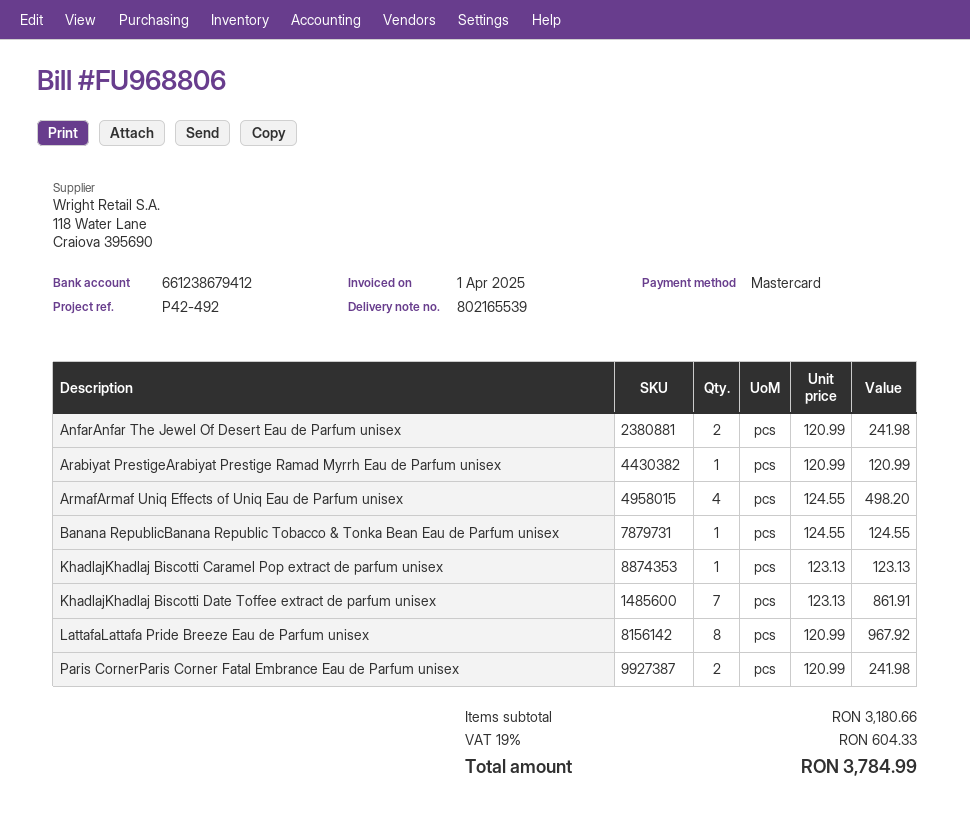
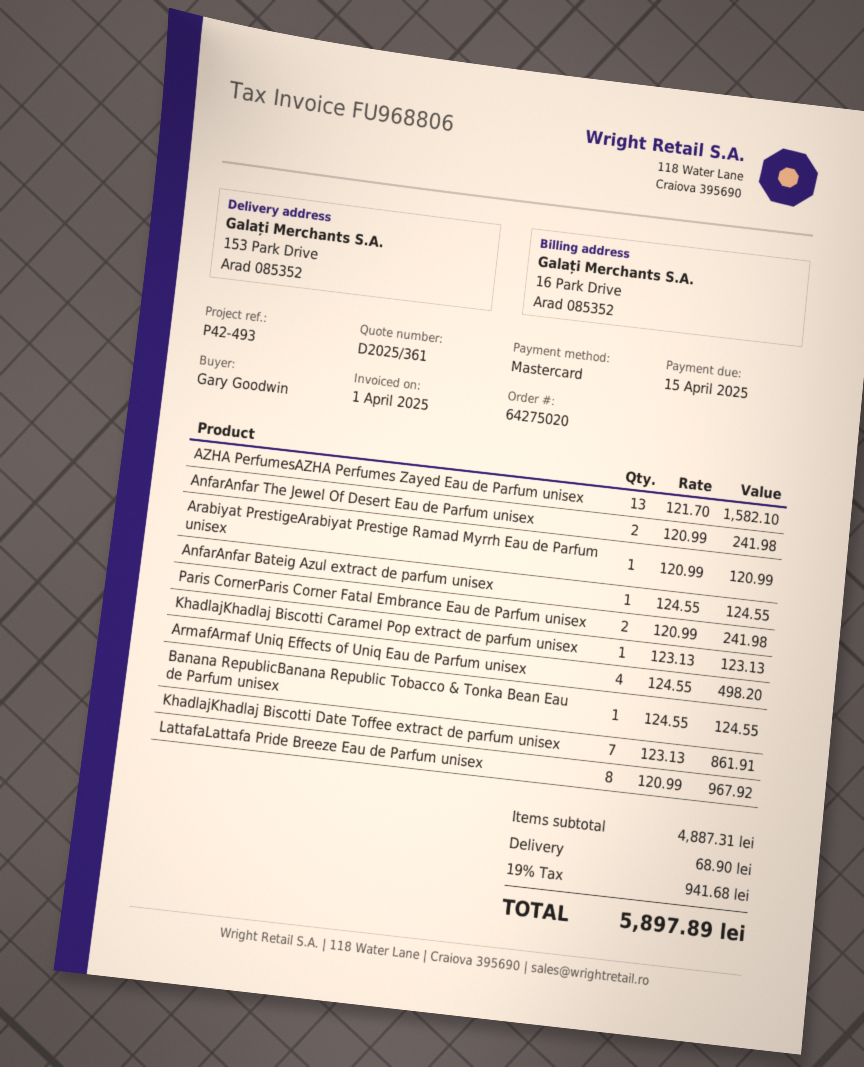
reference: P42-492 -> P42-493
AZHA PerfumesAZHA Perfumes Zayed Eau de Parfum unisex: none -> 13 x 121.70 = 1582.10
AnfarAnfar Bateig Azul extract de parfum unisex: none -> 1 x 124.55 = 124.55
subtotal: 3180.66 -> 4887.31
shipping: none -> 68.90
tax: 19% = 604.33 -> 19% = 941.68
total: 3784.99 -> 5897.89

